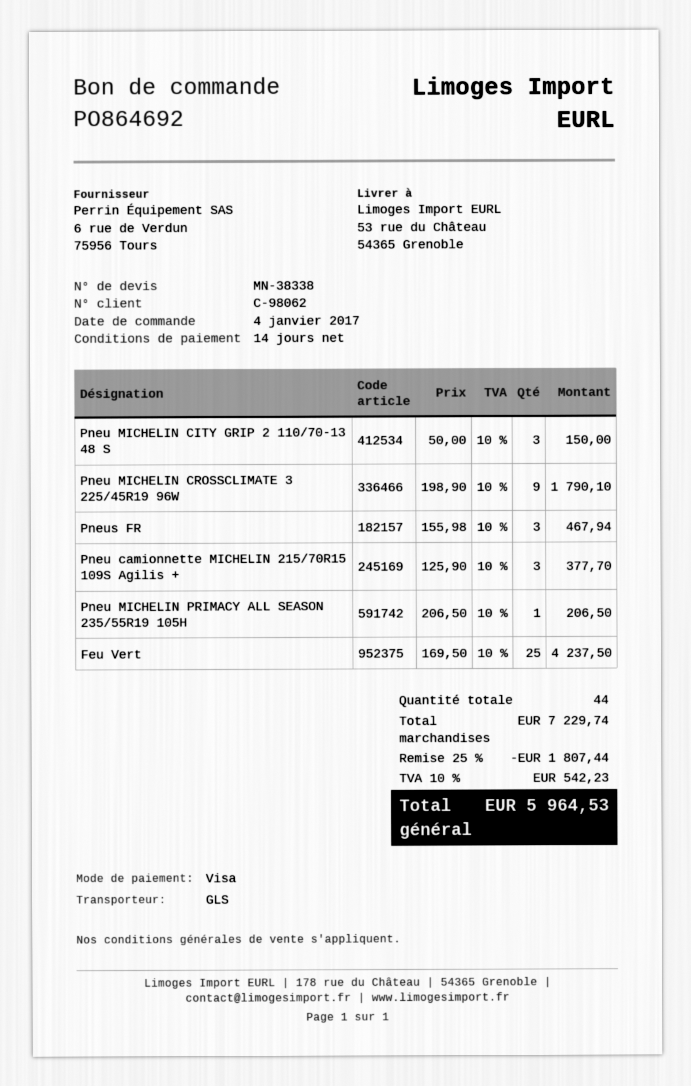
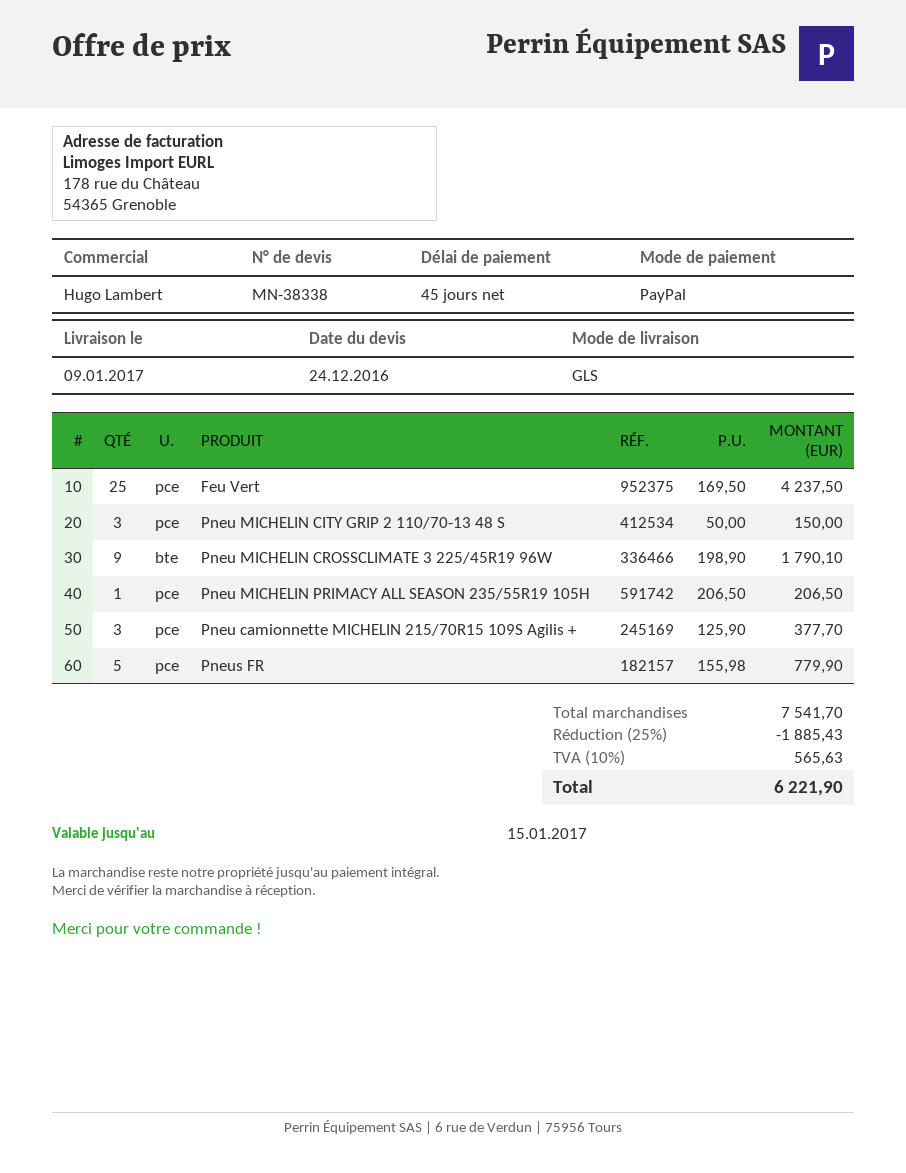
payment terms: 14 days -> 45 days
payment method: Visa -> PayPal
Pneus FR: 3 x 155.98 = 467.94 -> 5 x 155.98 = 779.90
subtotal: 7229.74 -> 7541.70
discount: 25% = 1807.44 -> 25% = 1885.43
tax: 10% = 542.23 -> 10% = 565.63
total: 5964.53 -> 6221.90

